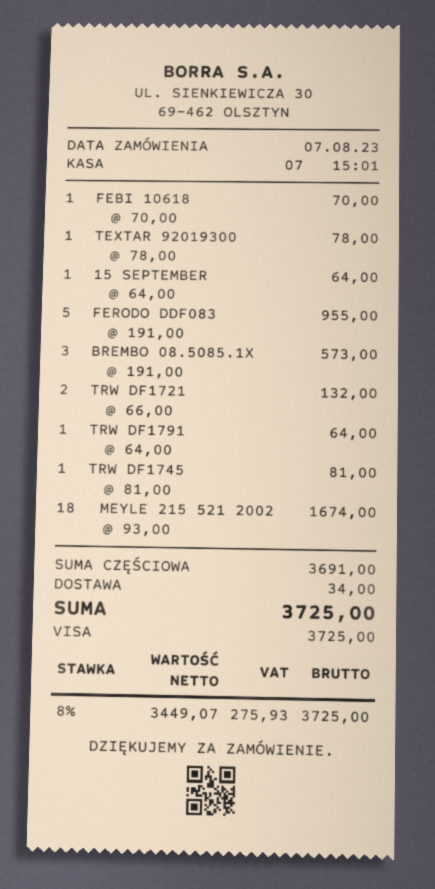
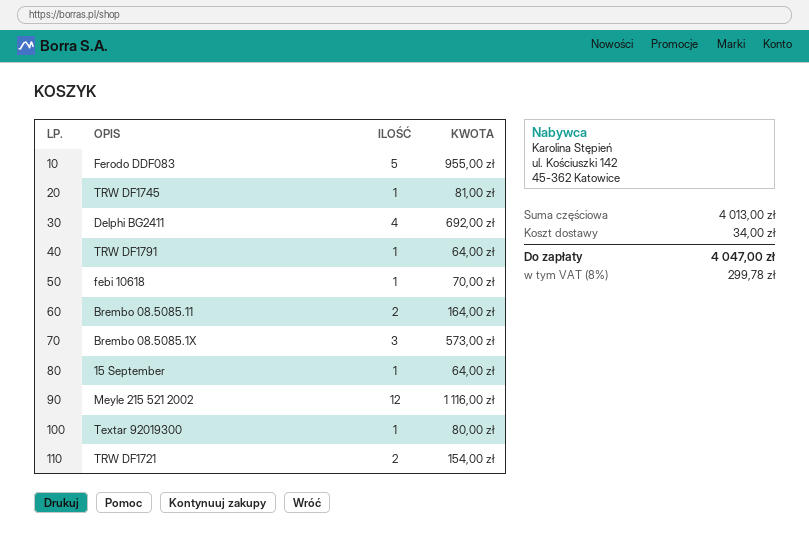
TEXTAR 92019300: 1 for 78.00 -> 1 for 80.00
TRW DF1721: 2 for 132.00 -> 2 for 154.00
MEYLE 215 521 2002: 18 for 1674.00 -> 12 for 1116.00
Delphi BG2411: none -> 4 for 692.00
Brembo 08.5085.11: none -> 2 for 164.00
subtotal: 3691.00 -> 4013.00
tax: 8% = 275.93 -> 8% = 299.78
total: 3725.00 -> 4047.00

